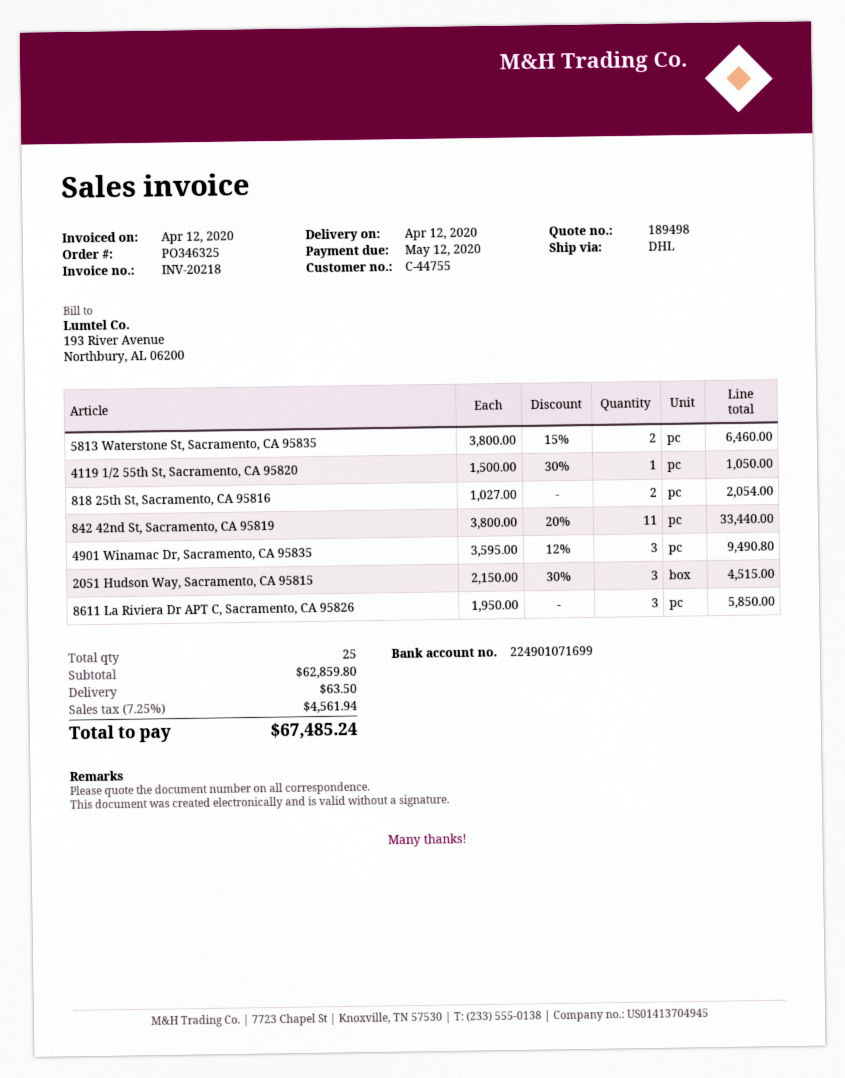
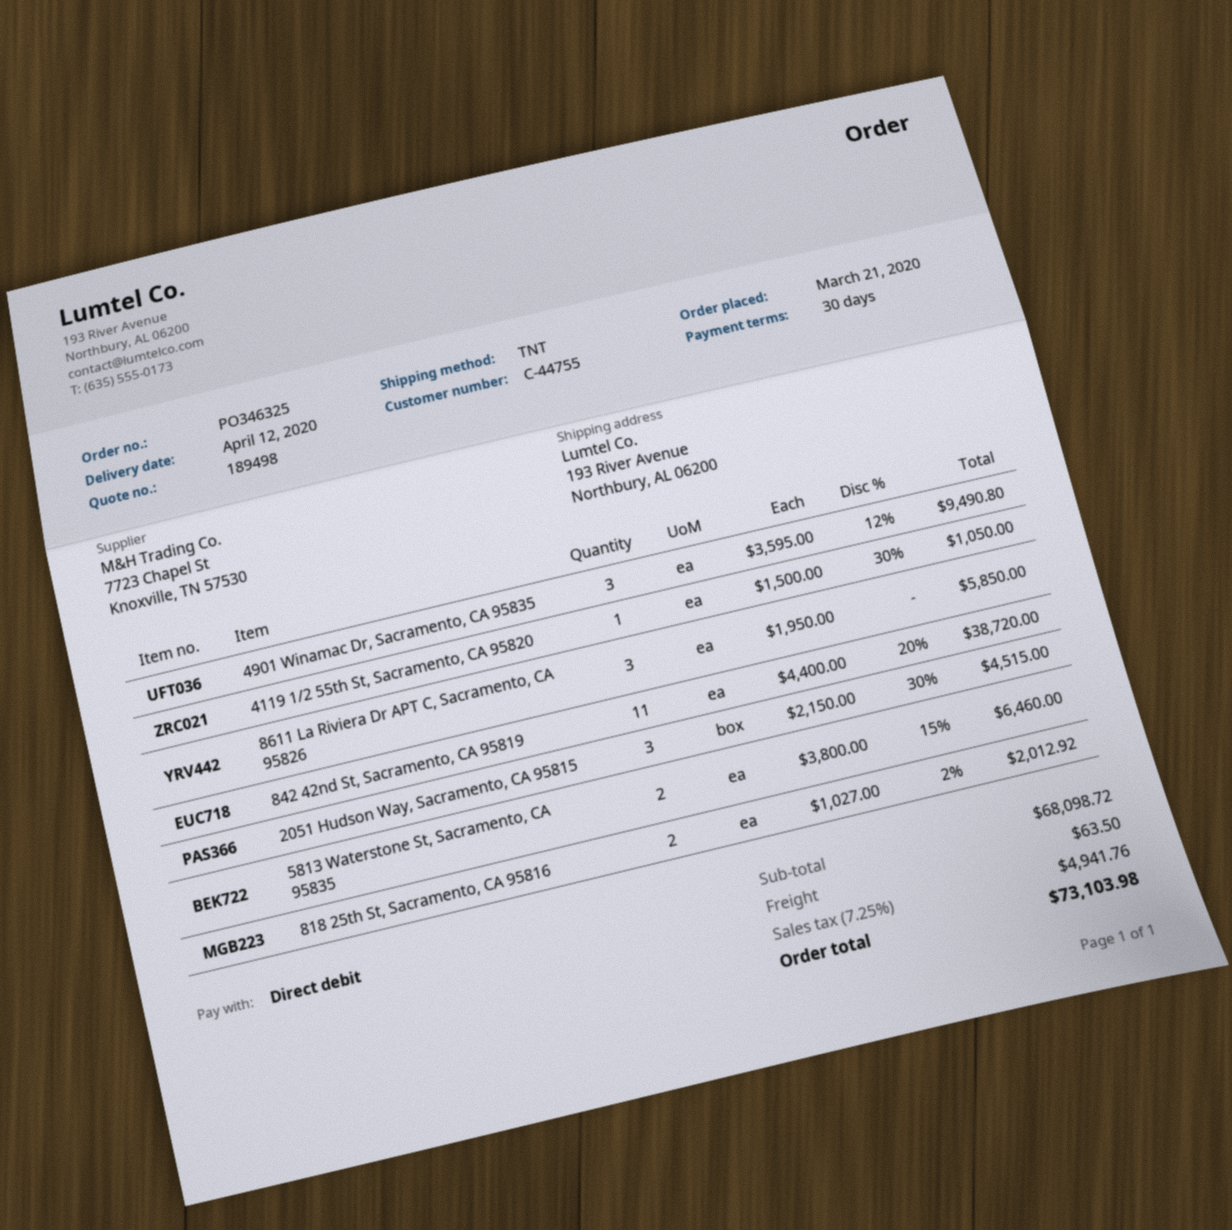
shipping method: DHL -> TNT
818 25th St, Sacramento, CA 95816: 2 x 1027.00 = 2054.00 -> 2 x 1027.00 - 2% = 2012.92
842 42nd St, Sacramento, CA 95819: 11 x 3800.00 - 20% = 33440.00 -> 11 x 4400.00 - 20% = 38720.00
subtotal: 62859.80 -> 68098.72
tax: 7.25% = 4561.94 -> 7.25% = 4941.76
total: 67485.24 -> 73103.98

